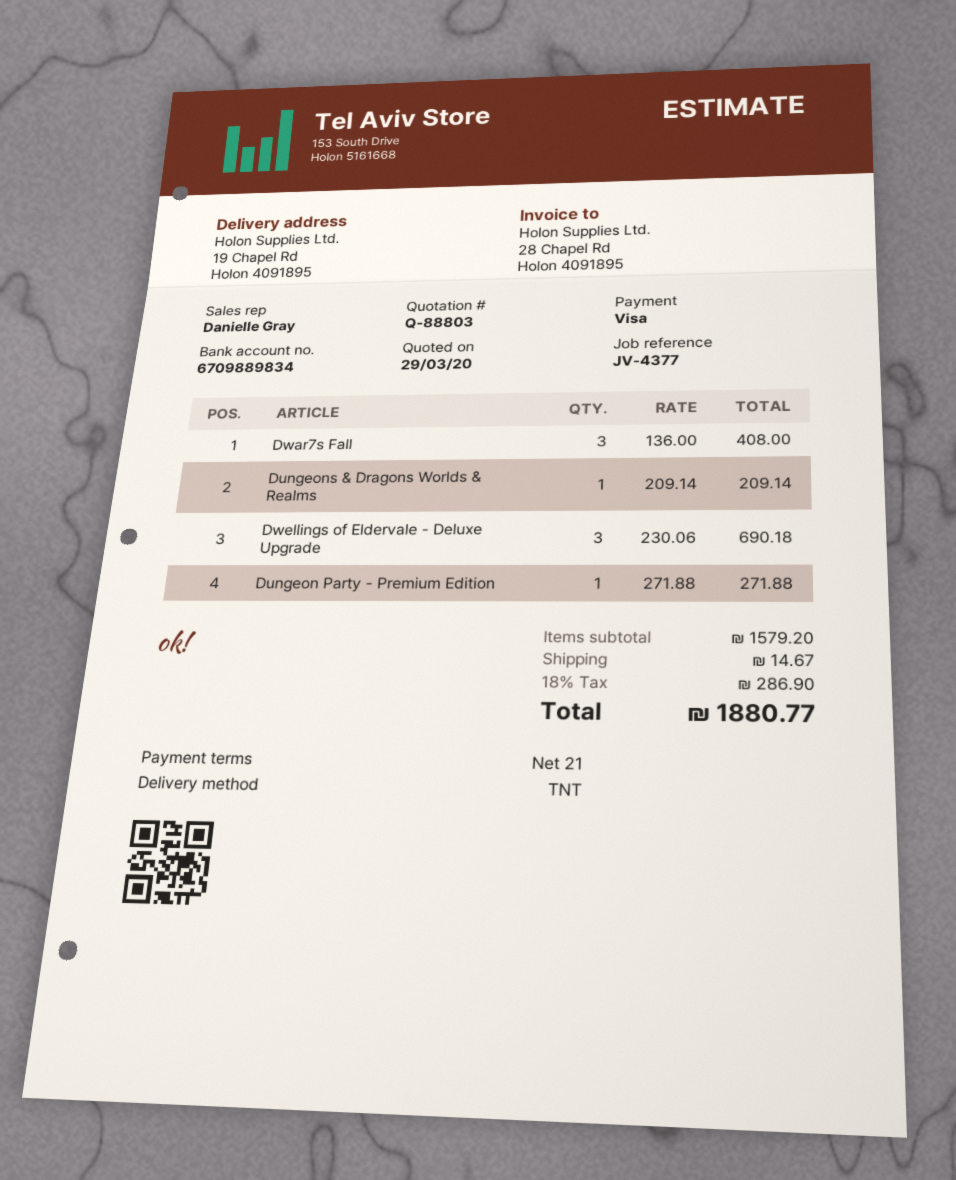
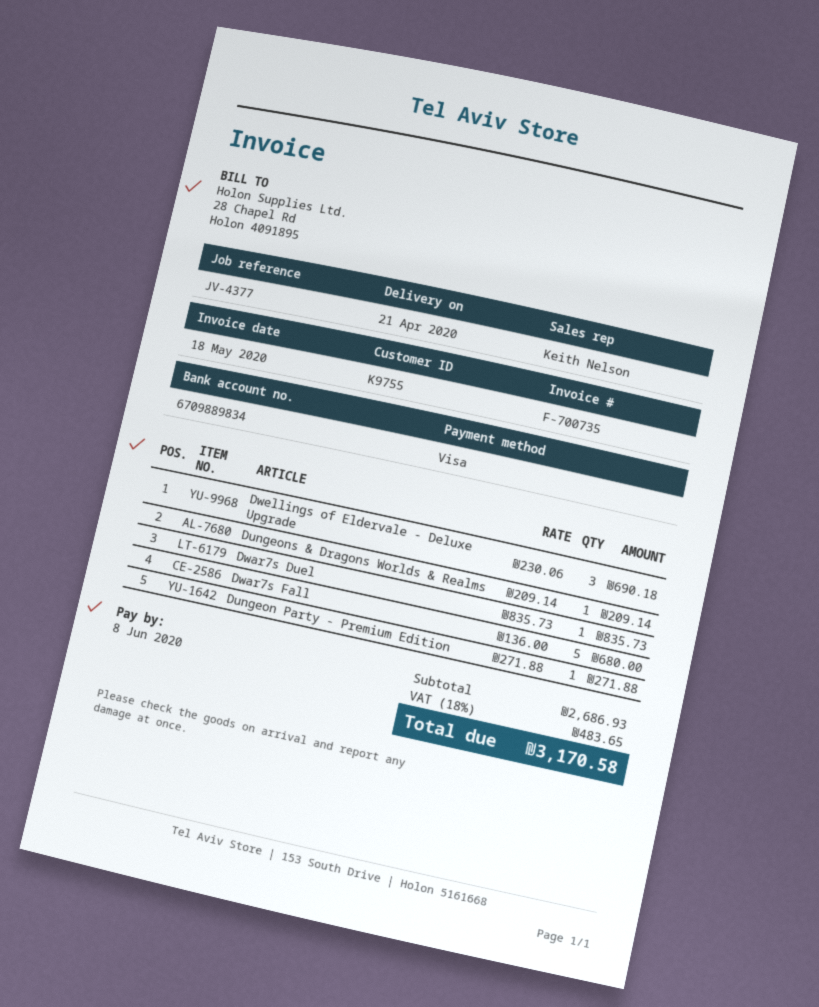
sales rep: Danielle Gray -> Keith Nelson
Dwar7s Fall: 3 x 136.00 = 408.00 -> 5 x 136.00 = 680.00
Dwar7s Duel: none -> 1 x 835.73 = 835.73
subtotal: 1579.20 -> 2686.93
shipping: 14.67 -> none
tax: 18% = 286.90 -> 18% = 483.65
total: 1880.77 -> 3170.58

